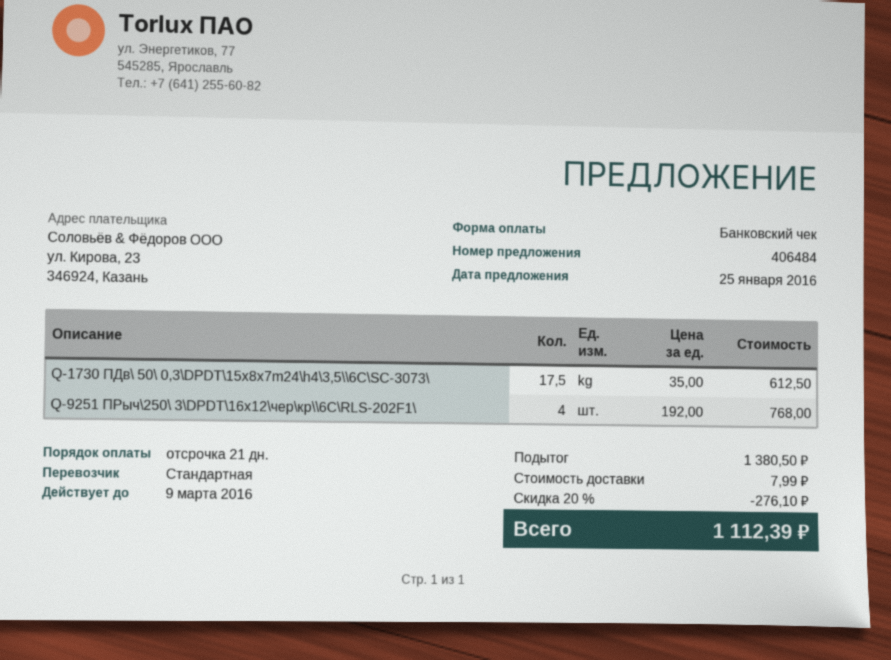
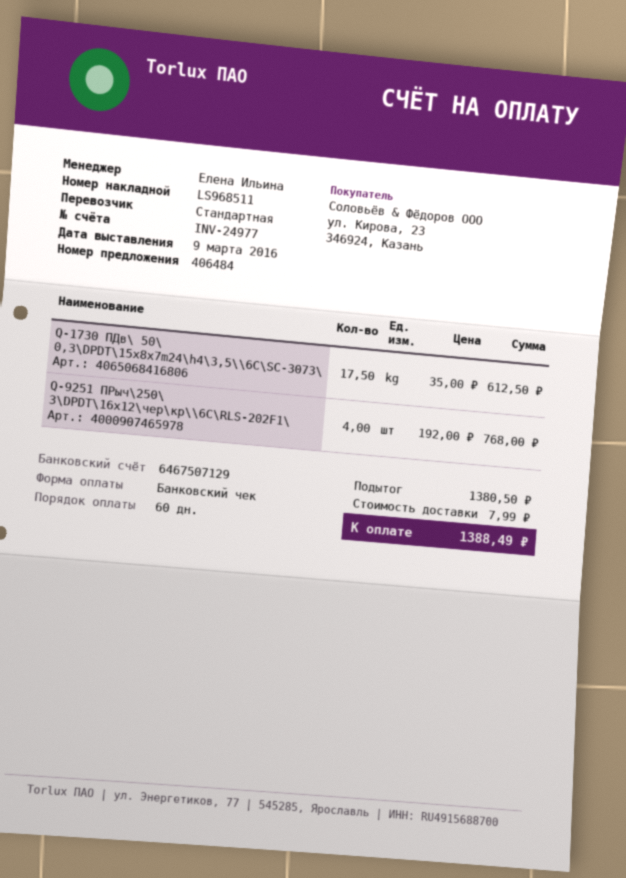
payment terms: 21 days -> 60 days
discount: 20% = 276.10 -> none
total: 1112.39 -> 1388.49

